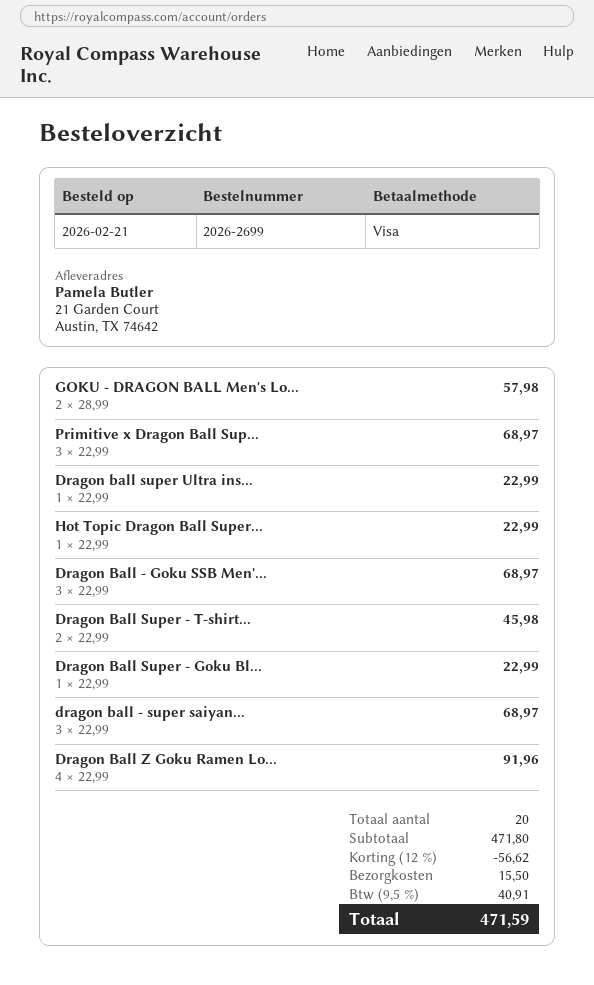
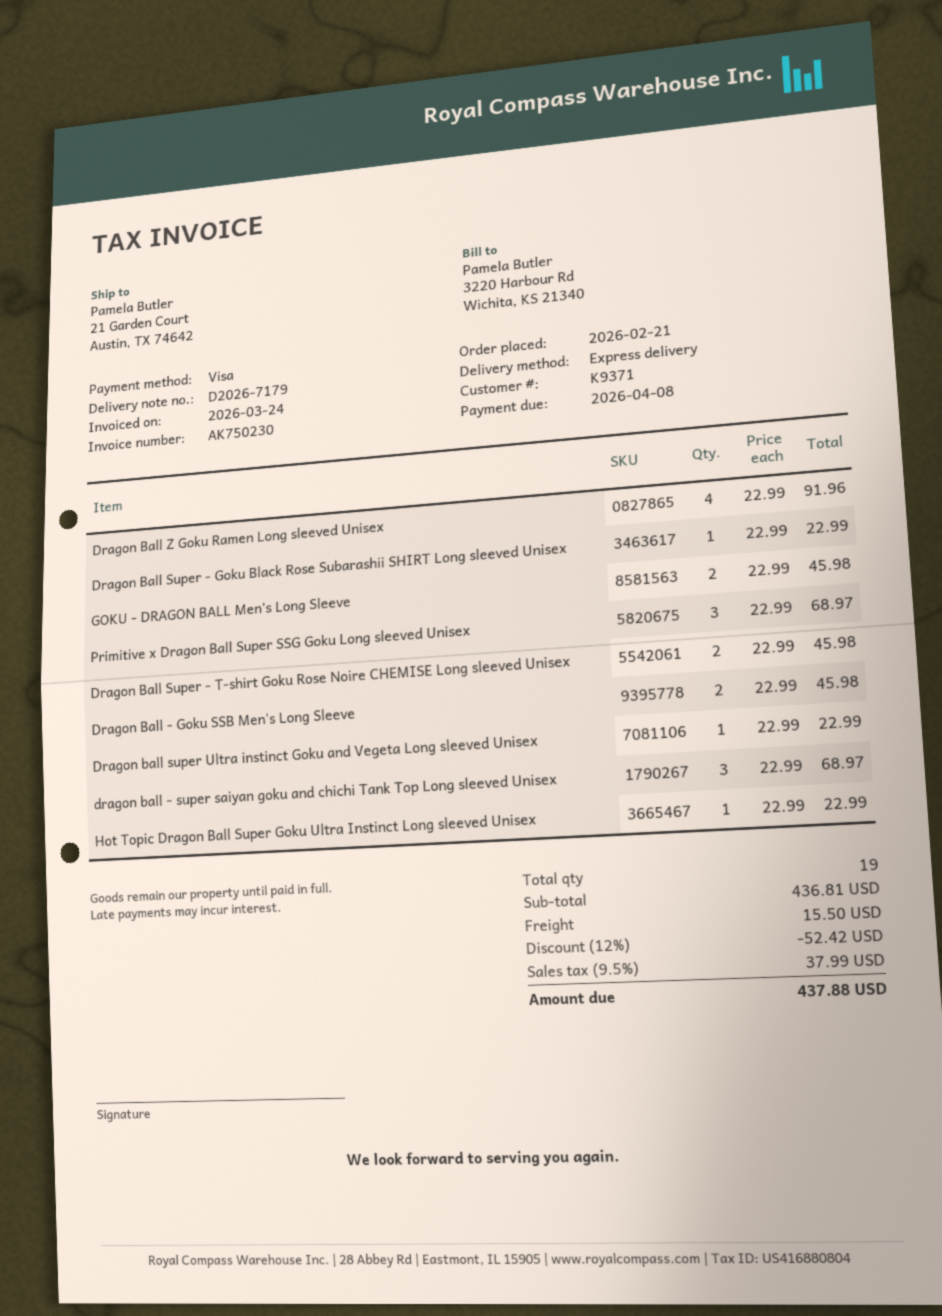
GOKU - DRAGON BALL Men's Lo...: 2 x 28.99 = 57.98 -> 2 x 22.99 = 45.98
Dragon Ball - Goku SSB Men'...: 3 x 22.99 = 68.97 -> 2 x 22.99 = 45.98
total quantity: 20 -> 19
subtotal: 471.80 -> 436.81
discount: 12% = 56.62 -> 12% = 52.42
tax: 9.5% = 40.91 -> 9.5% = 37.99
total: 471.59 -> 437.88

